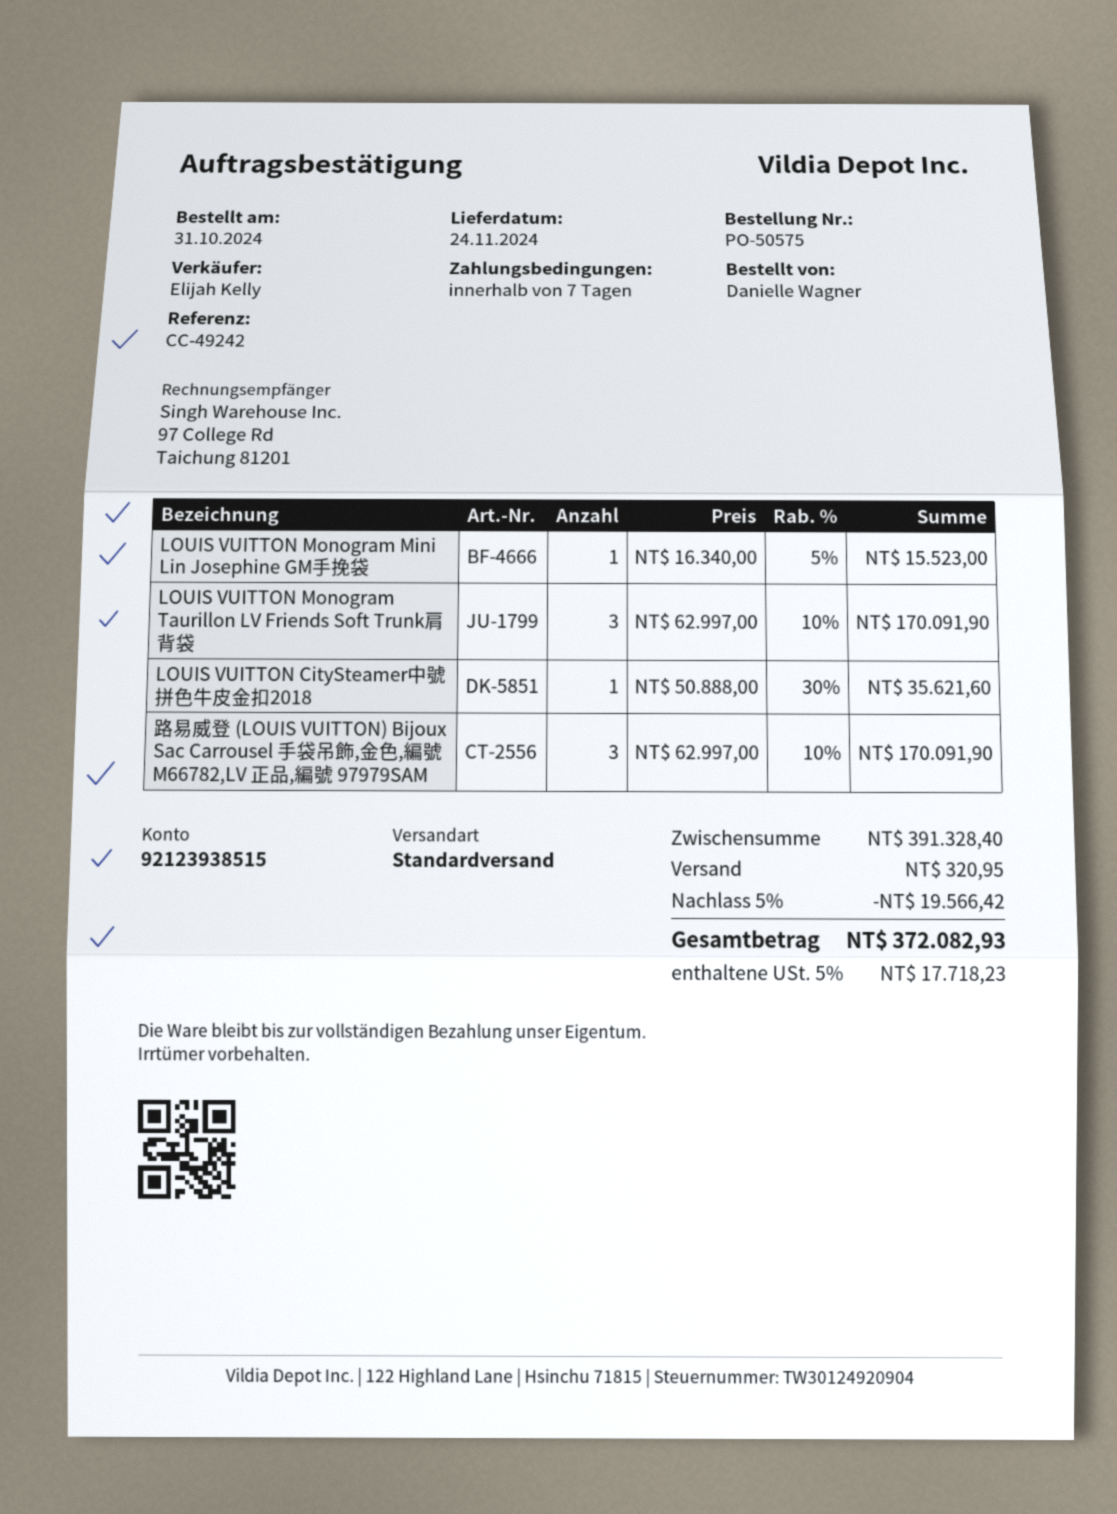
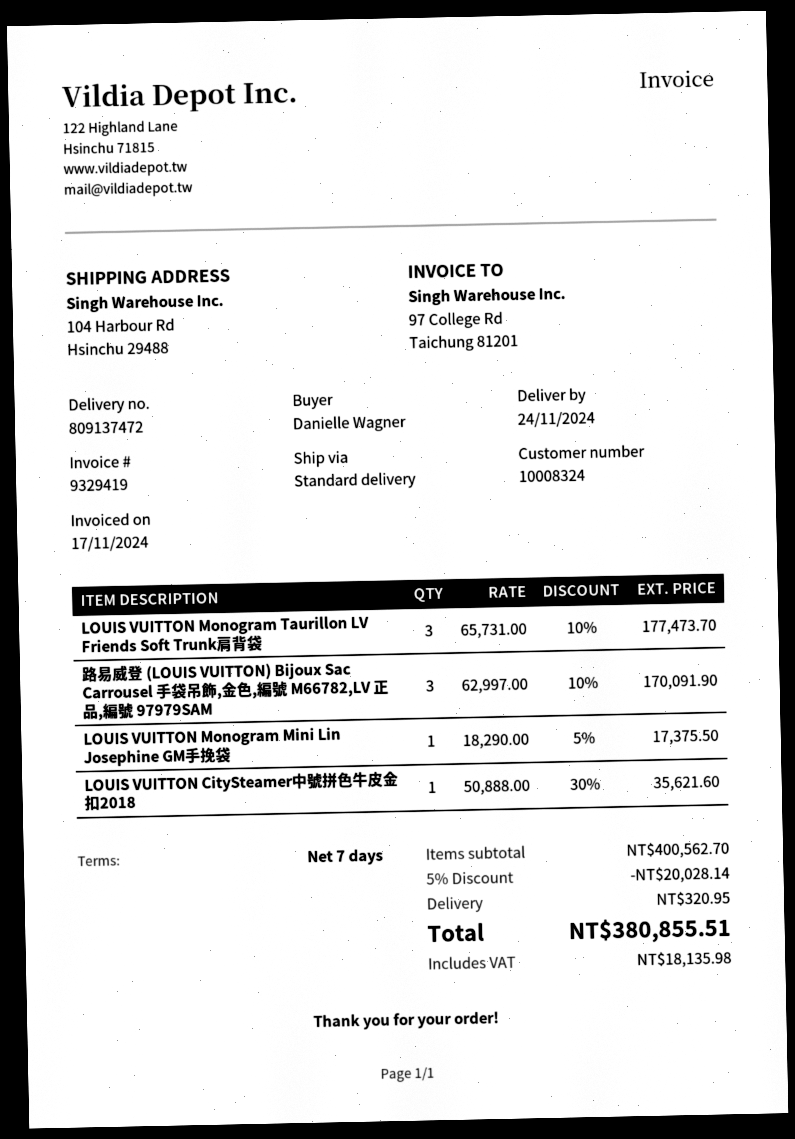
LOUIS VUITTON Monogram Mini Lin Josephine GM手挽袋: 1 x 16340.00 - 5% = 15523.00 -> 1 x 18290.00 - 5% = 17375.50
LOUIS VUITTON Monogram Taurillon LV Friends Soft Trunk肩背袋: 3 x 62997.00 - 10% = 170091.90 -> 3 x 65731.00 - 10% = 177473.70
subtotal: 391328.40 -> 400562.70
discount: 5% = 19566.42 -> 5% = 20028.14
tax: 17718.23 -> 18135.98
total: 372082.93 -> 380855.51

